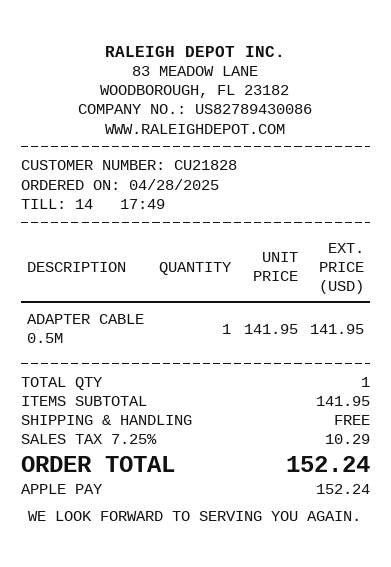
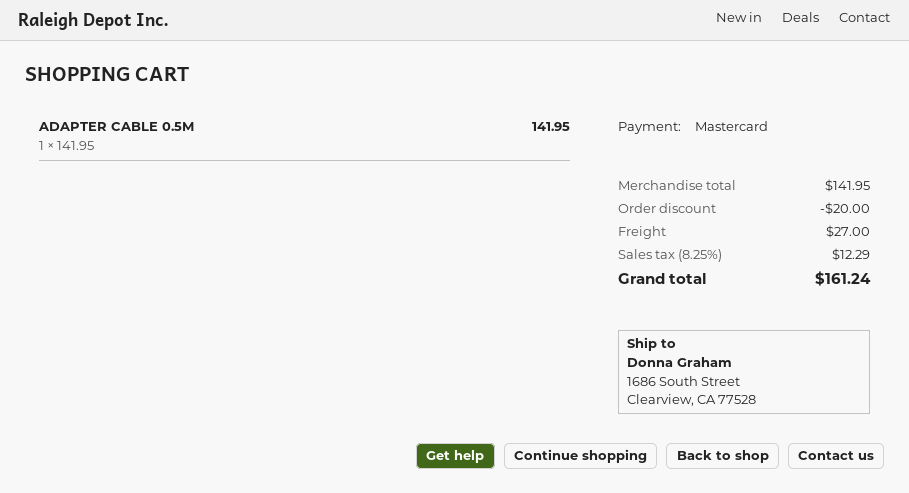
payment method: Apple Pay -> Mastercard
discount: none -> 20.00
shipping: 0.00 -> 27.00
tax: 7.25% = 10.29 -> 8.25% = 12.29
total: 152.24 -> 161.24

